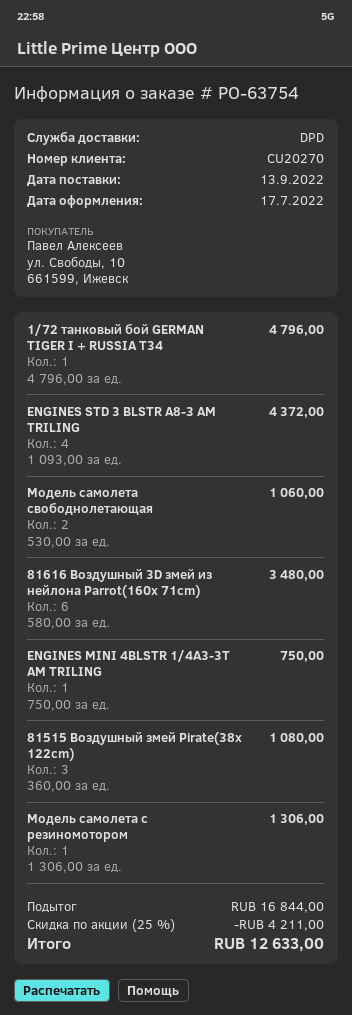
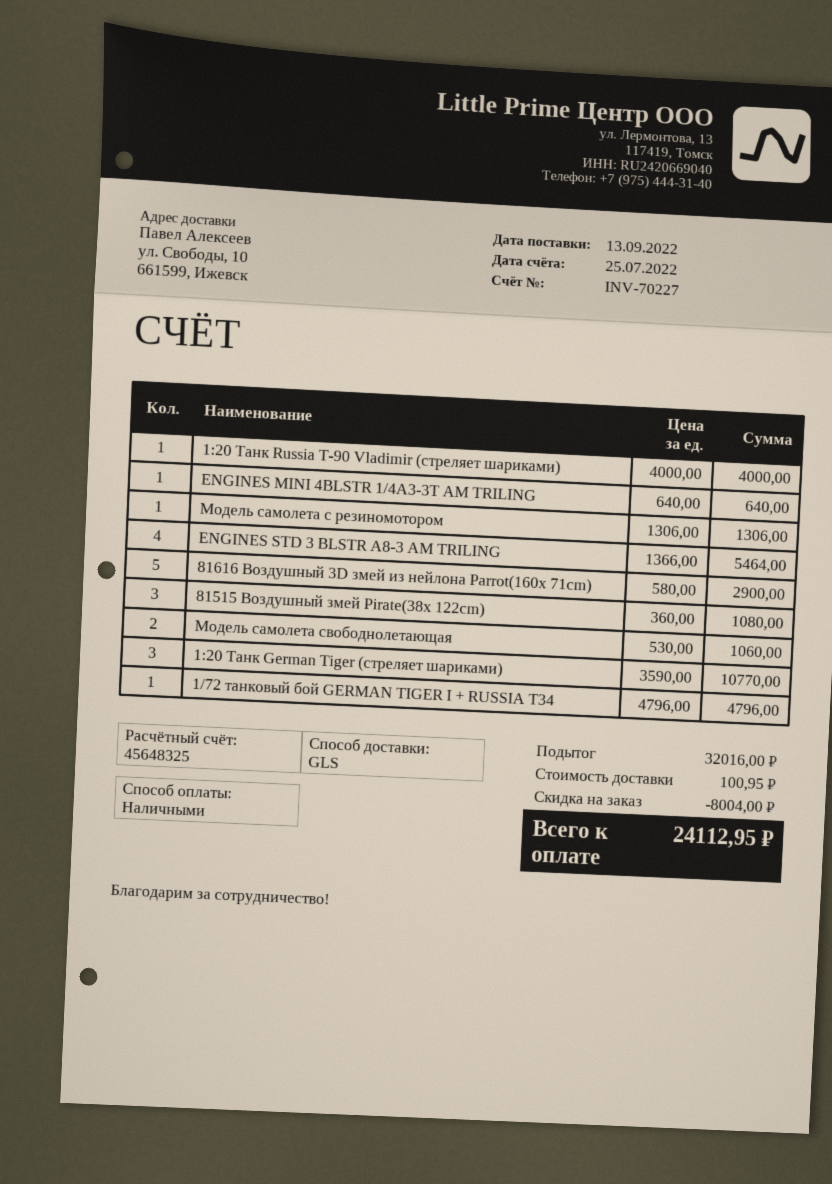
shipping method: DPD -> GLS
ENGINES STD 3 BLSTR A8-3 AM TRILING: 4 x 1093.00 = 4372.00 -> 4 x 1366.00 = 5464.00
81616 Воздушный 3D змей из нейлона Parrot(160x 71cm): 6 x 580.00 = 3480.00 -> 5 x 580.00 = 2900.00
ENGINES MINI 4BLSTR 1/4A3-3T AM TRILING: 1 x 750.00 = 750.00 -> 1 x 640.00 = 640.00
1:20 Танк Russia Т-90 Vladimir (стреляет шариками): none -> 1 x 4000.00 = 4000.00
1:20 Танк German Tiger (стреляет шариками): none -> 3 x 3590.00 = 10770.00
subtotal: 16844.00 -> 32016.00
discount: 4211.00 -> 8004.00
shipping: none -> 100.95
total: 12633.00 -> 24112.95

